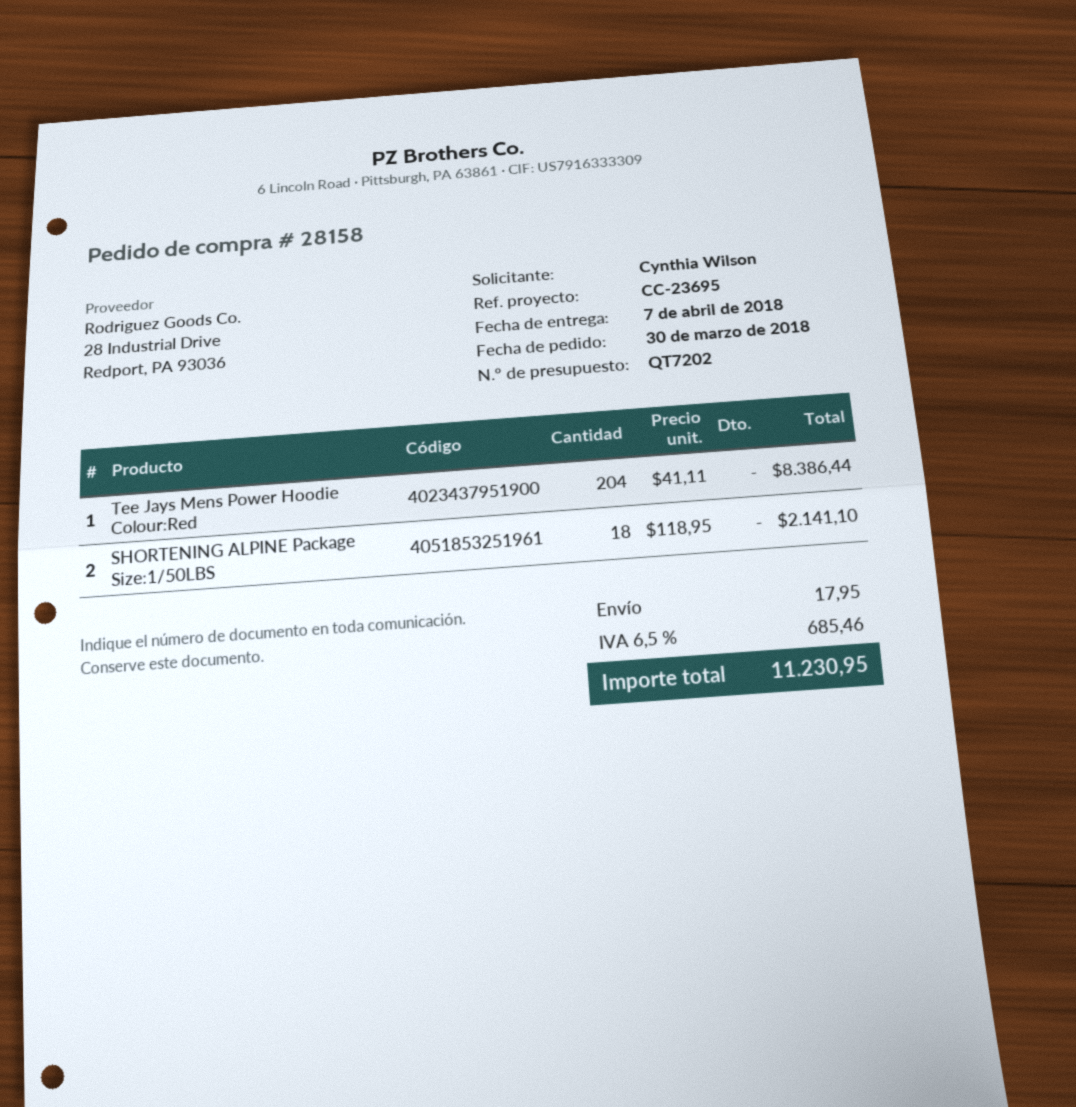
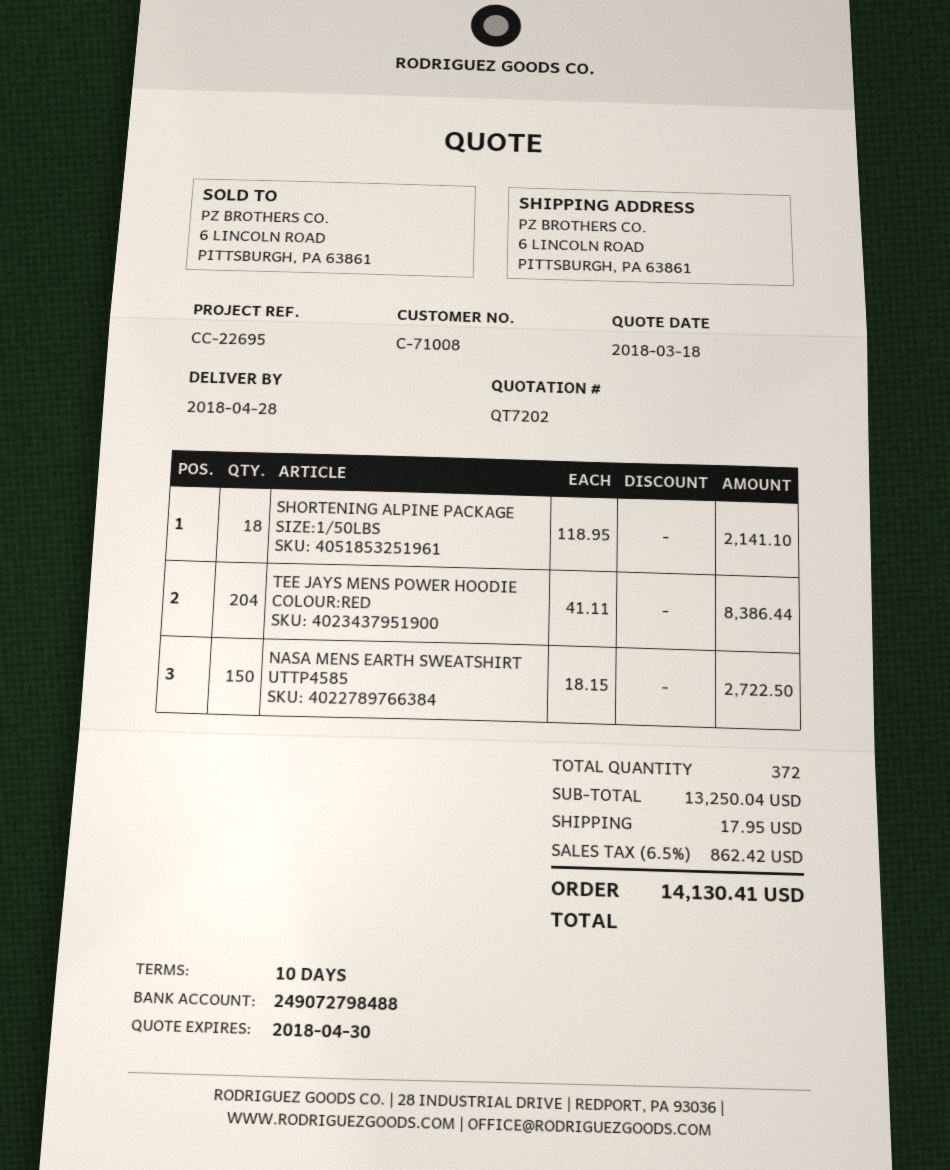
delivery date: 2018-04-07 -> 2018-04-28
reference: CC-23695 -> CC-22695
NASA MENS EARTH SWEATSHIRT UTTP4585: none -> 150 x 18.15 = 2722.50
tax: 6.5% = 685.46 -> 6.5% = 862.42
total: 11230.95 -> 14130.41

